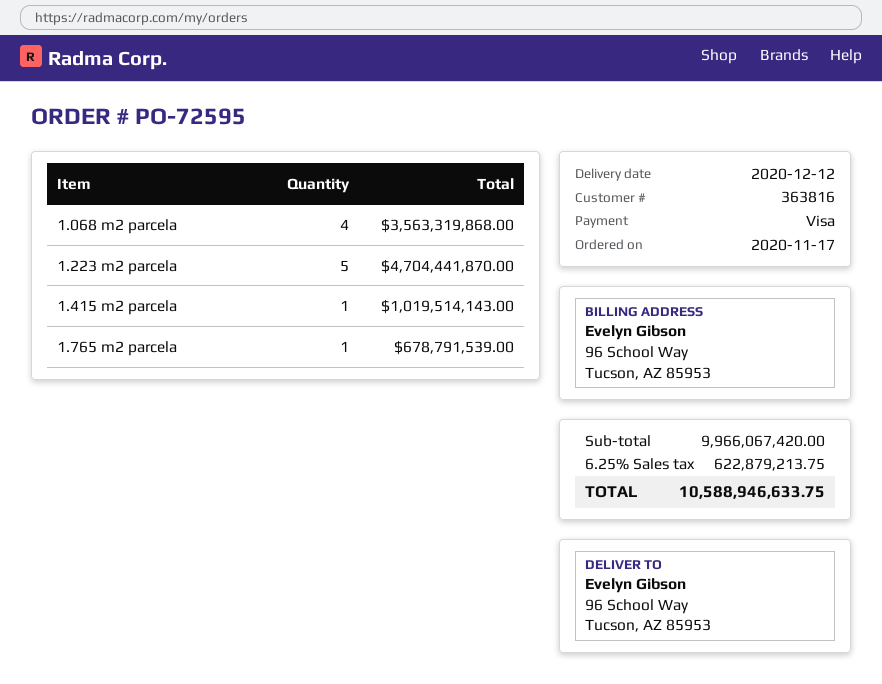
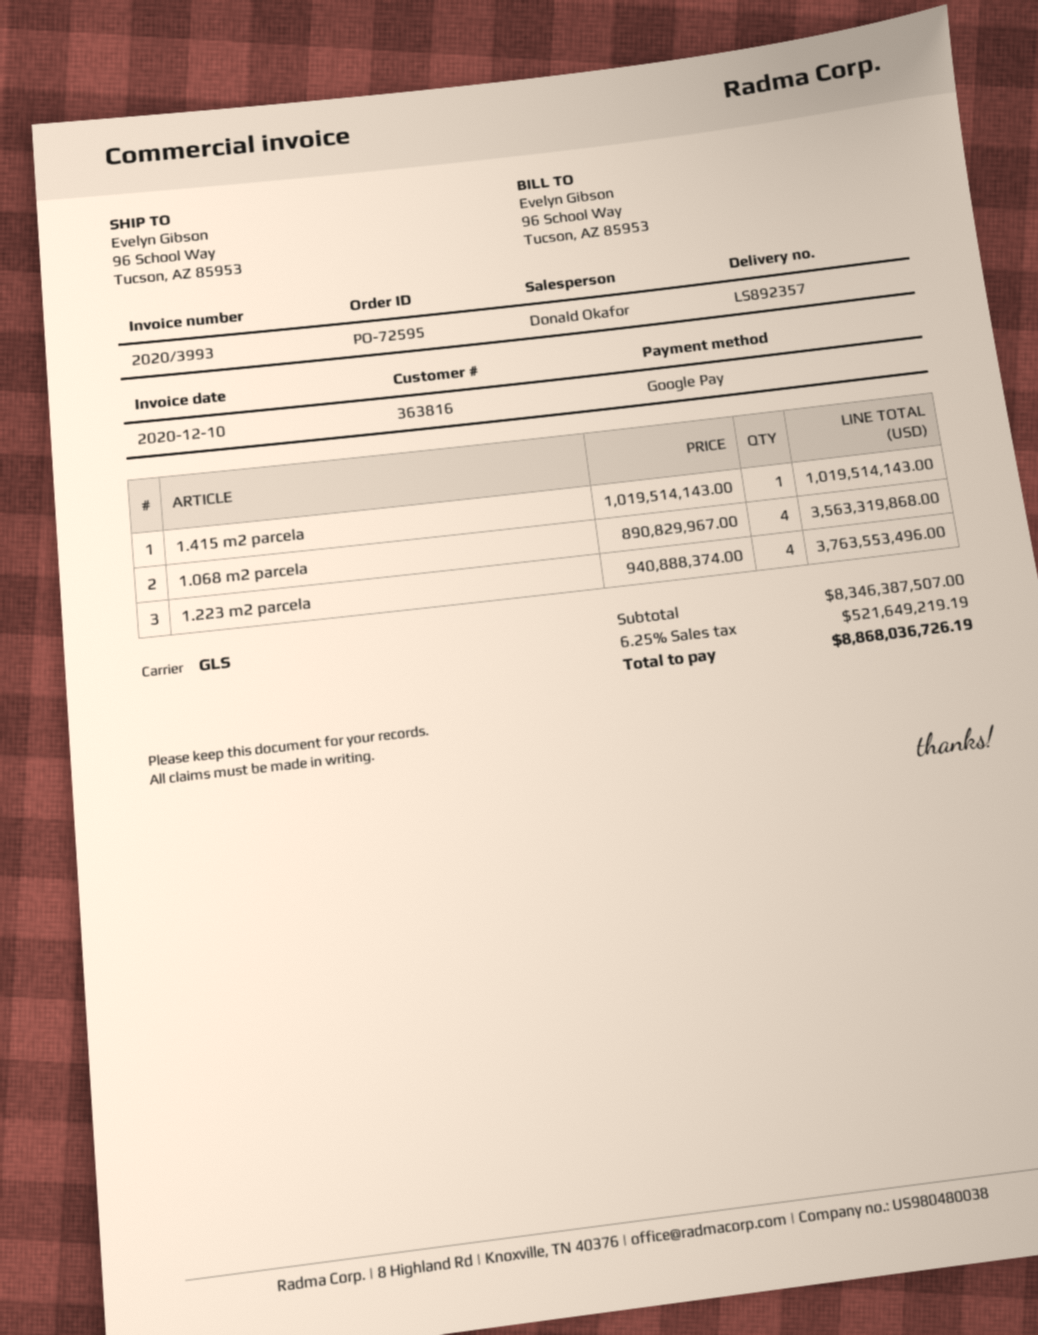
payment method: Visa -> Google Pay
1.223 m2 parcela: 5 for 4704441870.00 -> 4 for 3763553496.00
1.765 m2 parcela: 1 for 678791539.00 -> none
subtotal: 9966067420.00 -> 8346387507.00
tax: 6.25% = 622879213.75 -> 6.25% = 521649219.19
total: 10588946633.75 -> 8868036726.19

